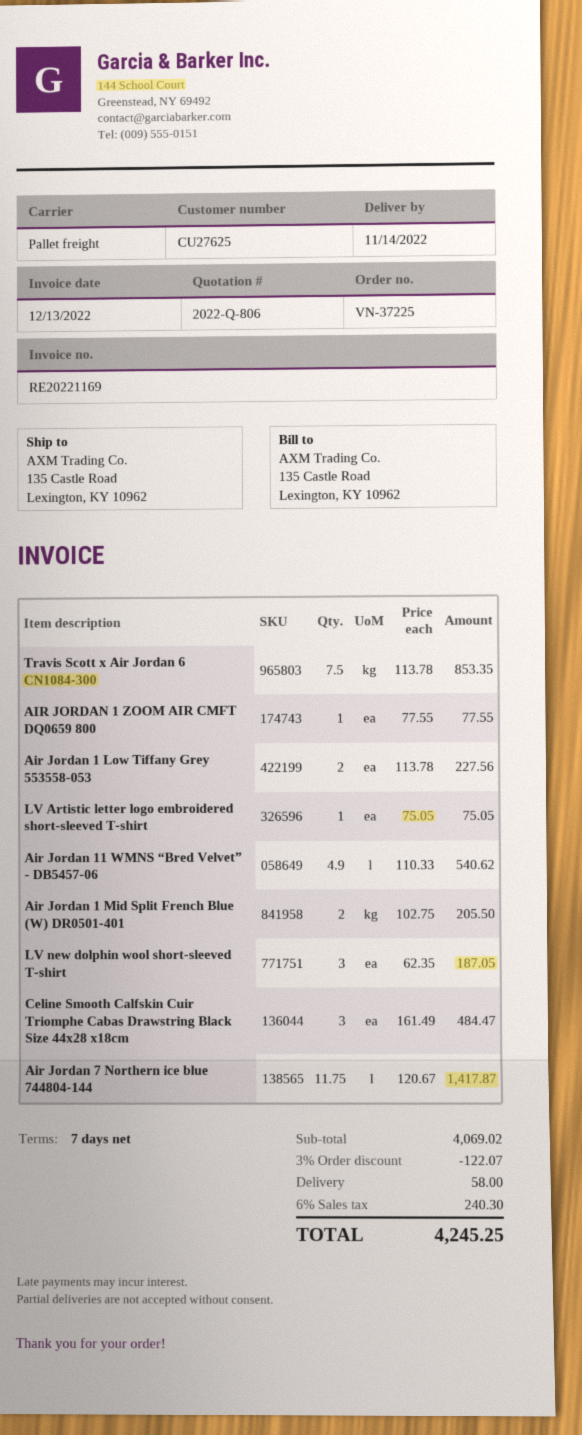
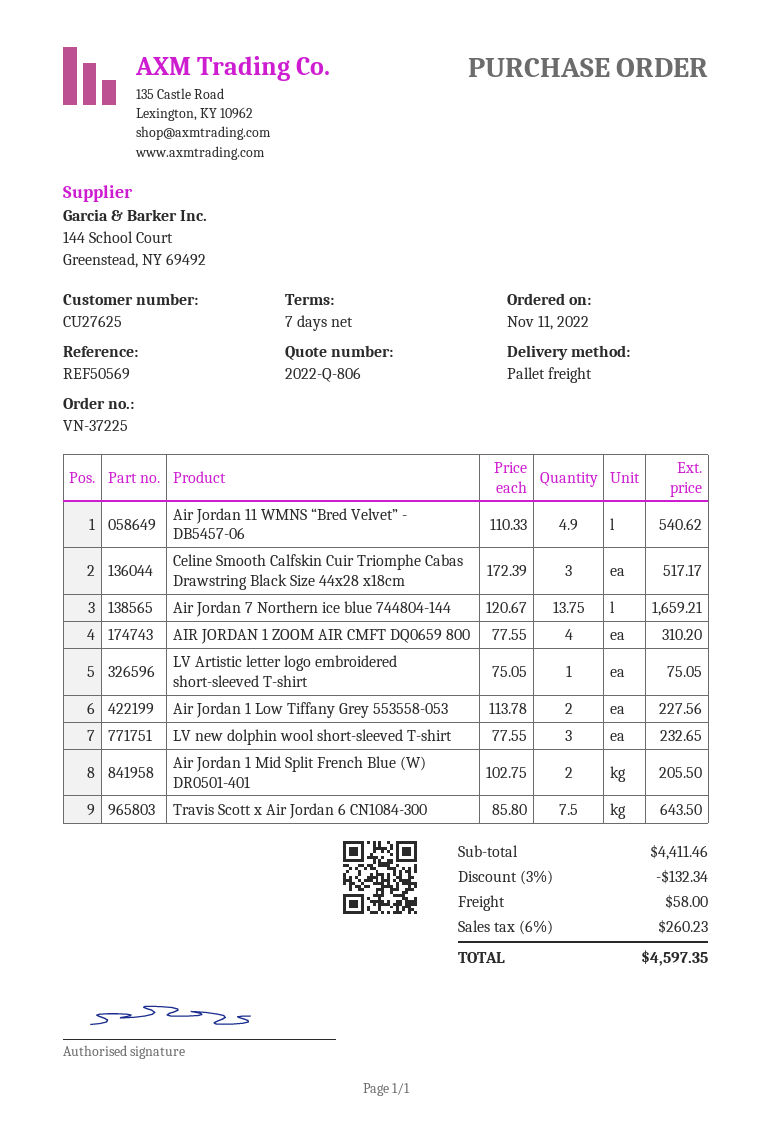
Travis Scott x Air Jordan 6 CN1084-300: 7.5 x 113.78 = 853.35 -> 7.5 x 85.80 = 643.50
AIR JORDAN 1 ZOOM AIR CMFT DQ0659 800: 1 x 77.55 = 77.55 -> 4 x 77.55 = 310.20
LV new dolphin wool short-sleeved T-shirt: 3 x 62.35 = 187.05 -> 3 x 77.55 = 232.65
Celine Smooth Calfskin Cuir Triomphe Cabas Drawstring Black Size 44x28 x18cm: 3 x 161.49 = 484.47 -> 3 x 172.39 = 517.17
Air Jordan 7 Northern ice blue 744804-144: 11.75 x 120.67 = 1417.87 -> 13.75 x 120.67 = 1659.21
subtotal: 4069.02 -> 4411.46
discount: 3% = 122.07 -> 3% = 132.34
tax: 6% = 240.30 -> 6% = 260.23
total: 4245.25 -> 4597.35

